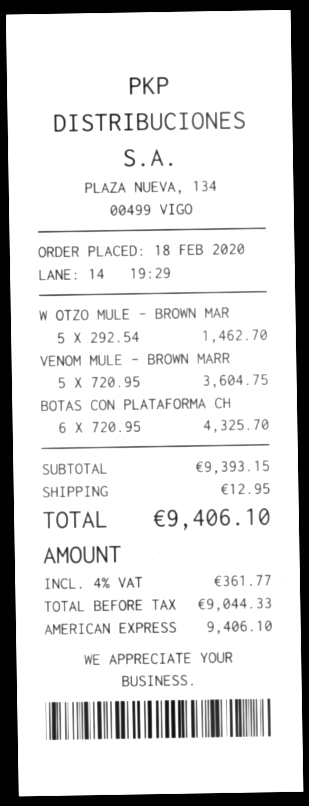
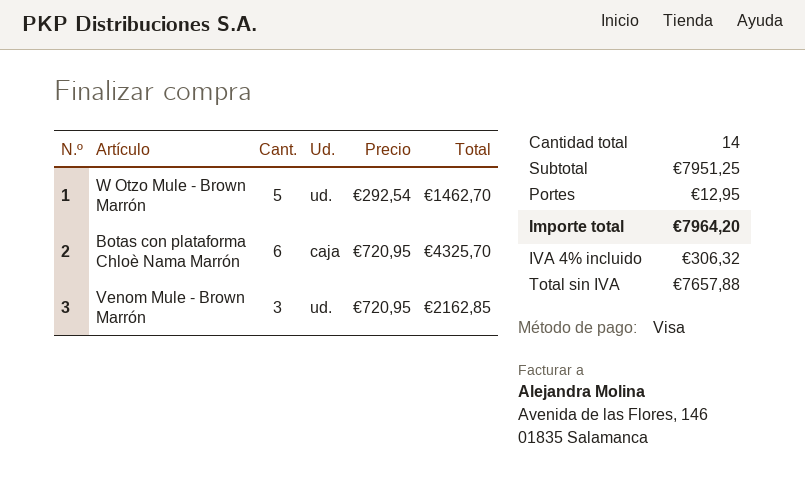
payment method: American Express -> Visa
VENOM MULE - BROWN MARR: 5 x 720.95 = 3604.75 -> 3 x 720.95 = 2162.85
subtotal: 9393.15 -> 7951.25
net: 9044.33 -> 7657.88
tax: 4% = 361.77 -> 4% = 306.32
total: 9406.10 -> 7964.20

